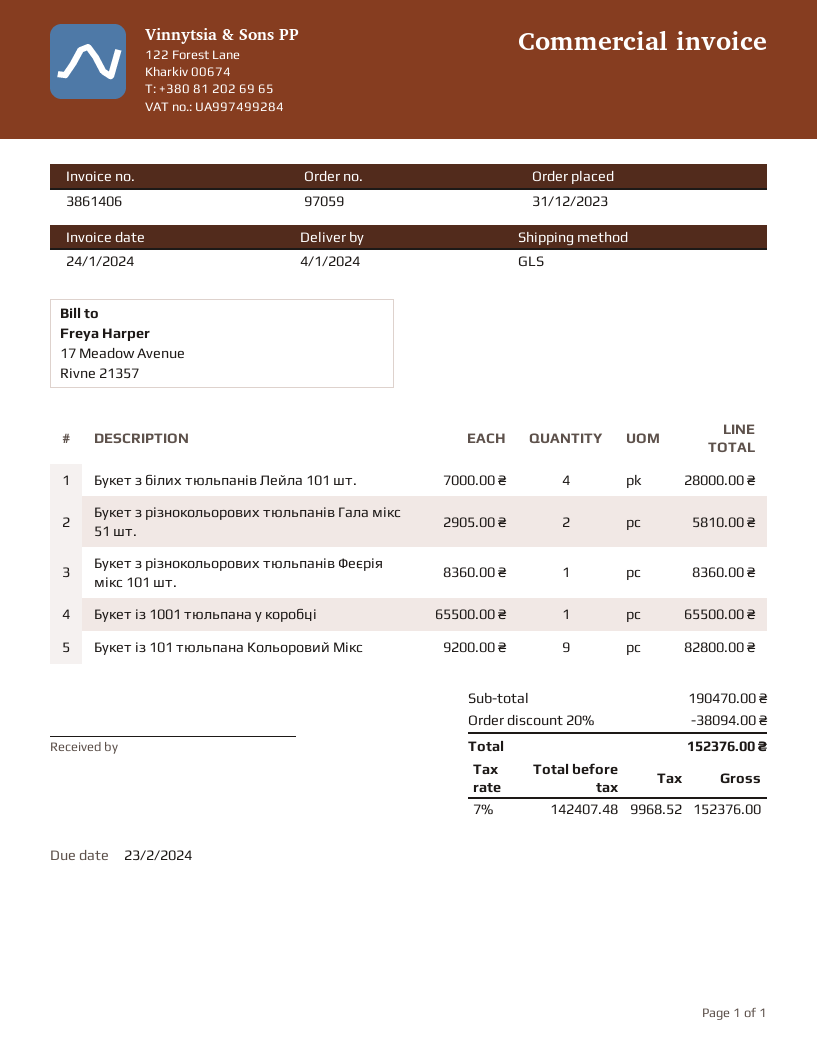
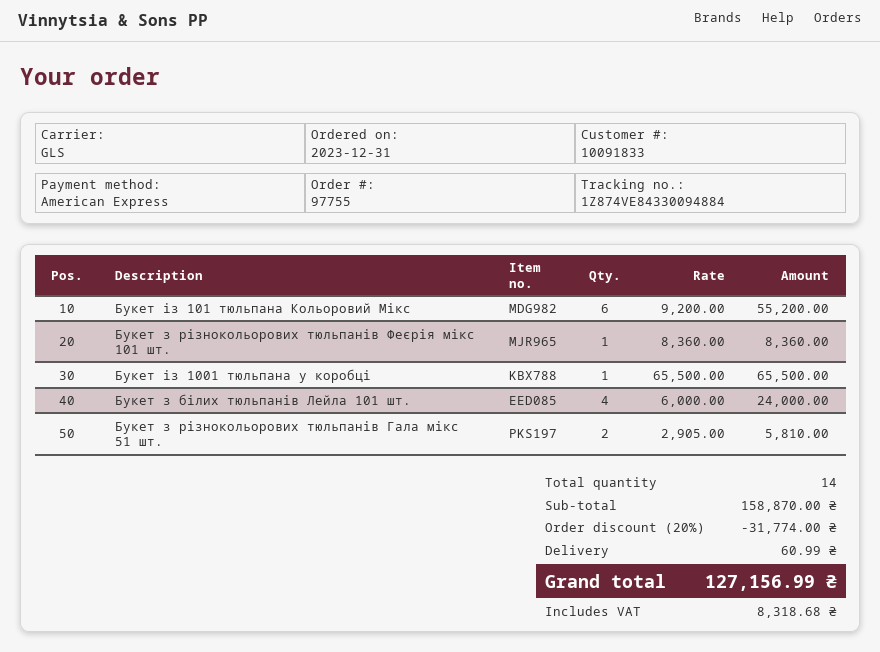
order number: 97059 -> 97755
Букет з білих тюльпанів Лейла 101 шт.: 4 x 7000.00 = 28000.00 -> 4 x 6000.00 = 24000.00
Букет із 101 тюльпана Кольоровий Мікс: 9 x 9200.00 = 82800.00 -> 6 x 9200.00 = 55200.00
subtotal: 190470.00 -> 158870.00
discount: 20% = 38094.00 -> 20% = 31774.00
shipping: none -> 60.99
tax: 9968.52 -> 8318.68
total: 152376.00 -> 127156.99

